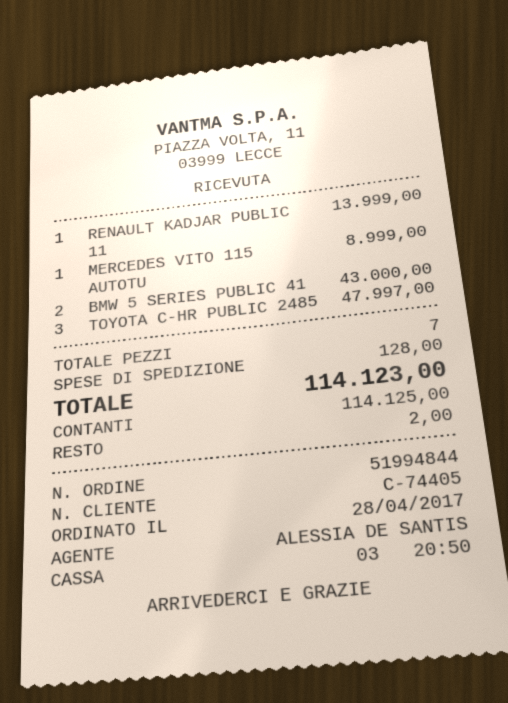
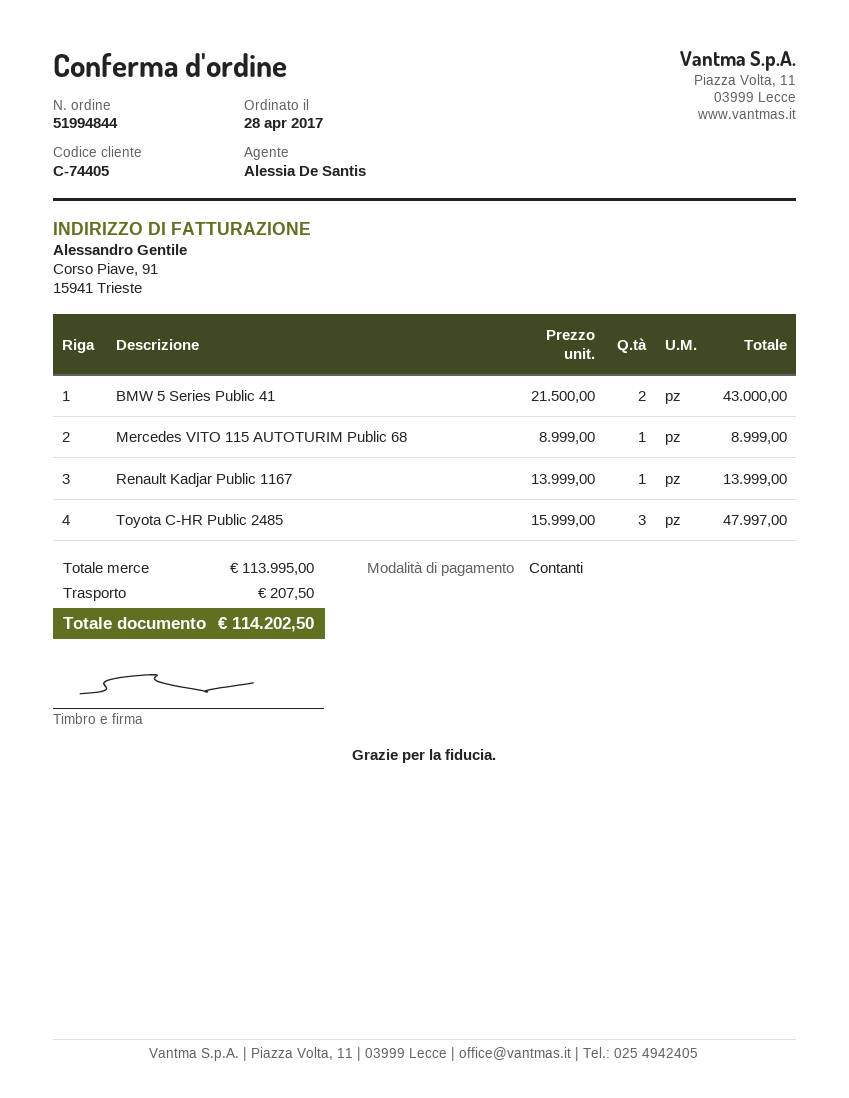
shipping: 128.00 -> 207.50
total: 114123.00 -> 114202.50

